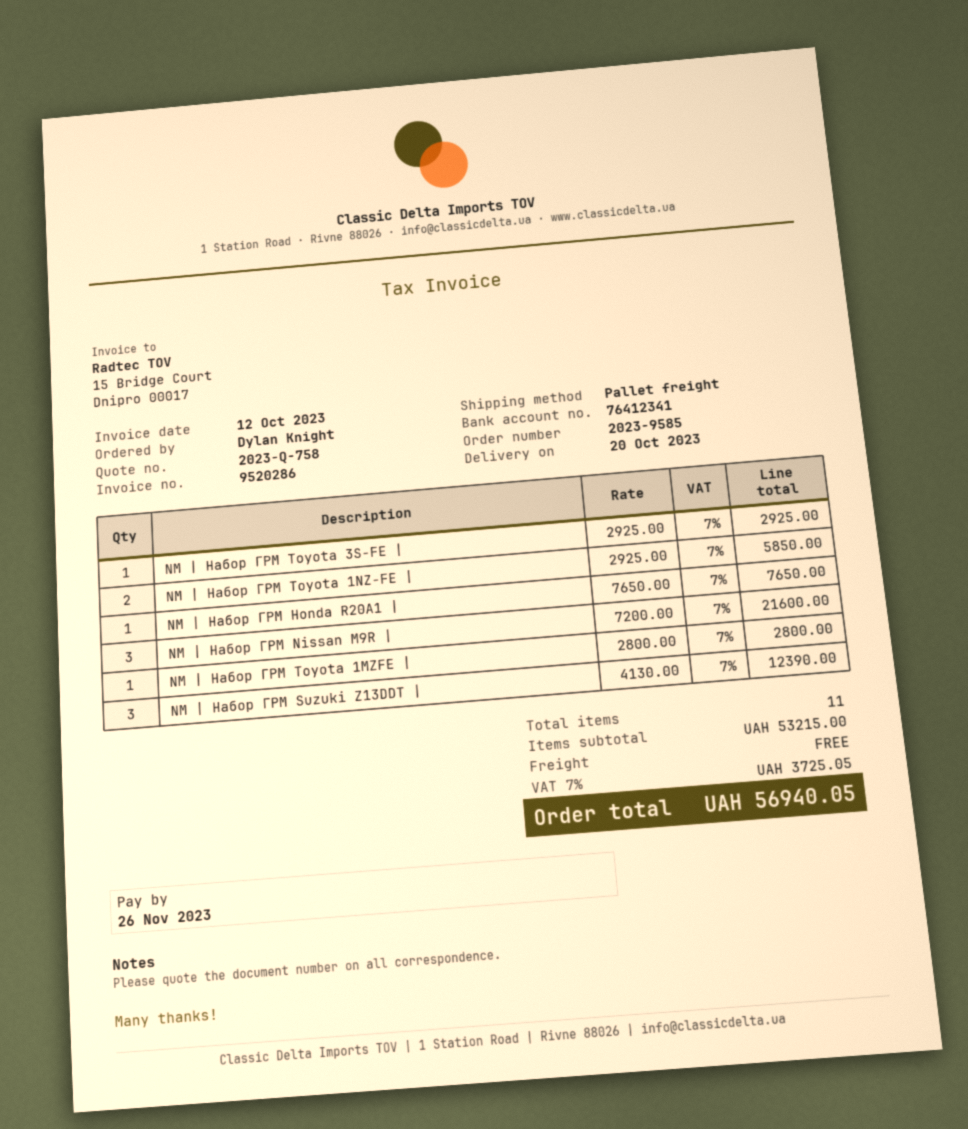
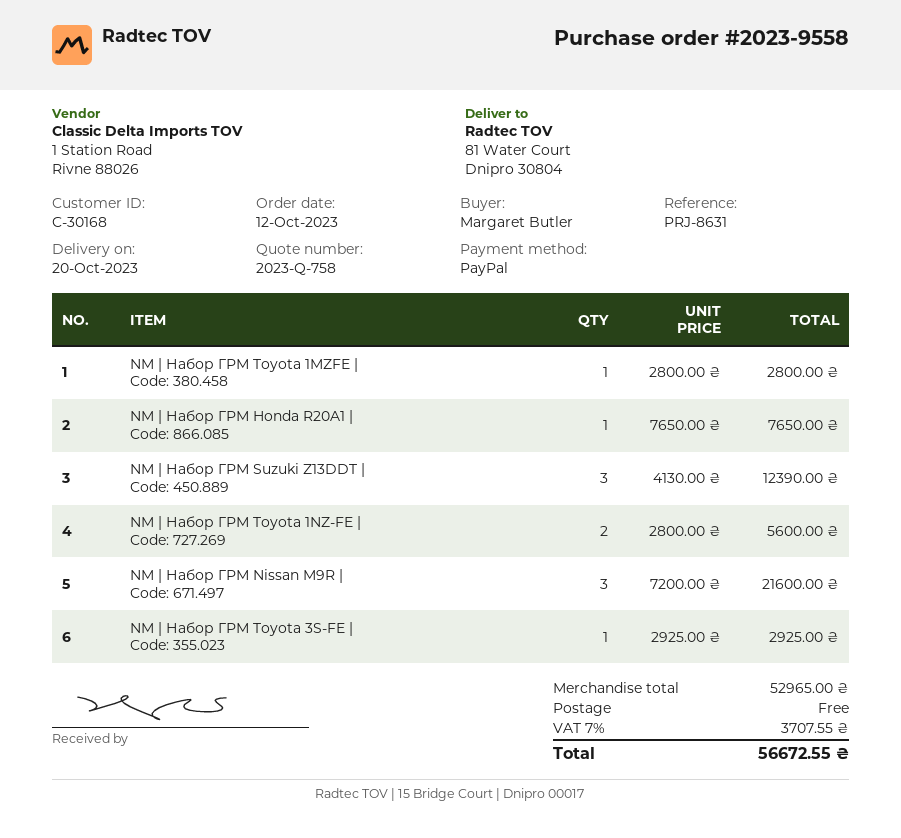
order number: 2023-9585 -> 2023-9558
ordered by: Dylan Knight -> Margaret Butler
NM | Набор ГРМ Toyota 1NZ-FE |: 2 x 2925.00 = 5850.00 -> 2 x 2800.00 = 5600.00
subtotal: 53215.00 -> 52965.00
tax: 7% = 3725.05 -> 7% = 3707.55
total: 56940.05 -> 56672.55

